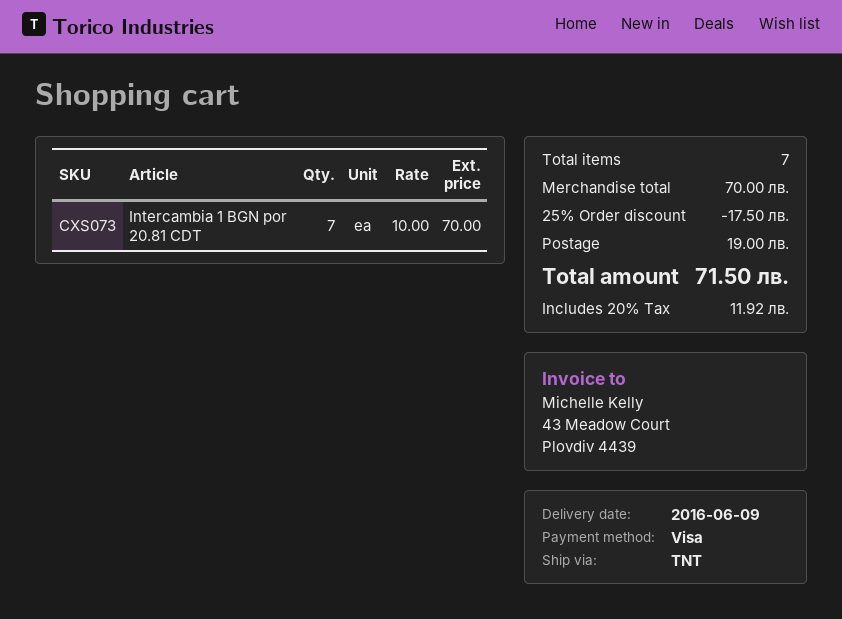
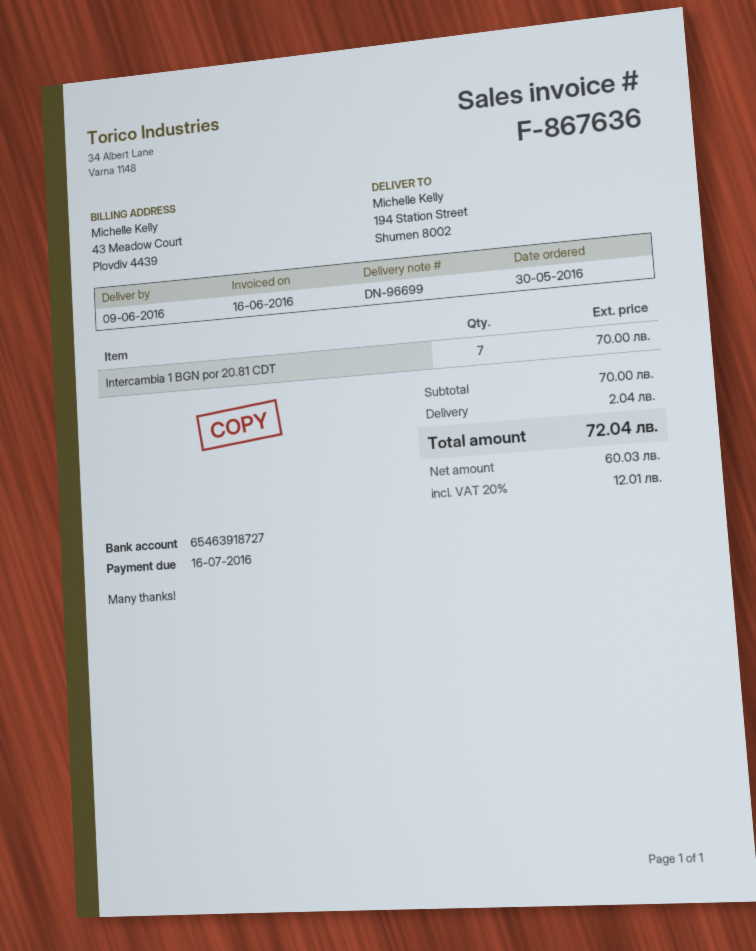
discount: 25% = 17.50 -> none
shipping: 19.00 -> 2.04
tax: 20% = 11.92 -> 20% = 12.01
total: 71.50 -> 72.04

